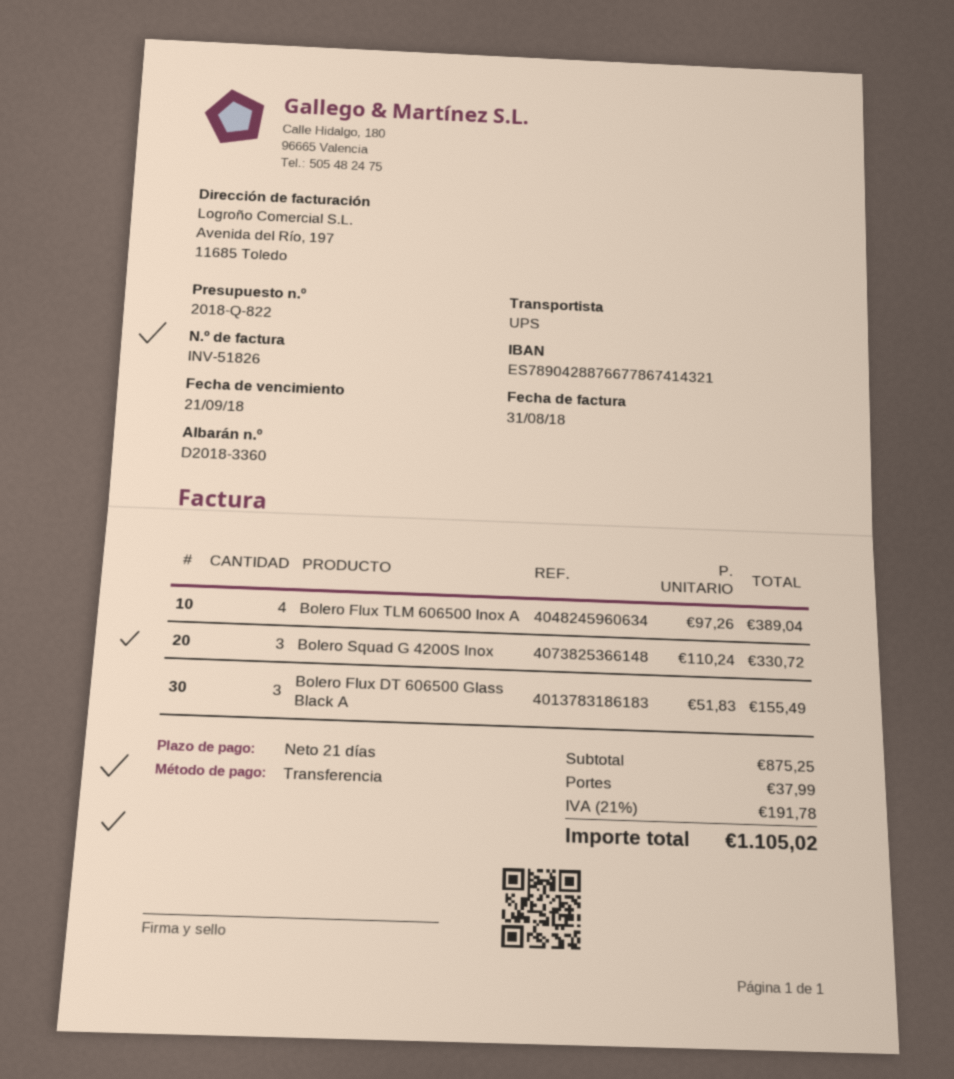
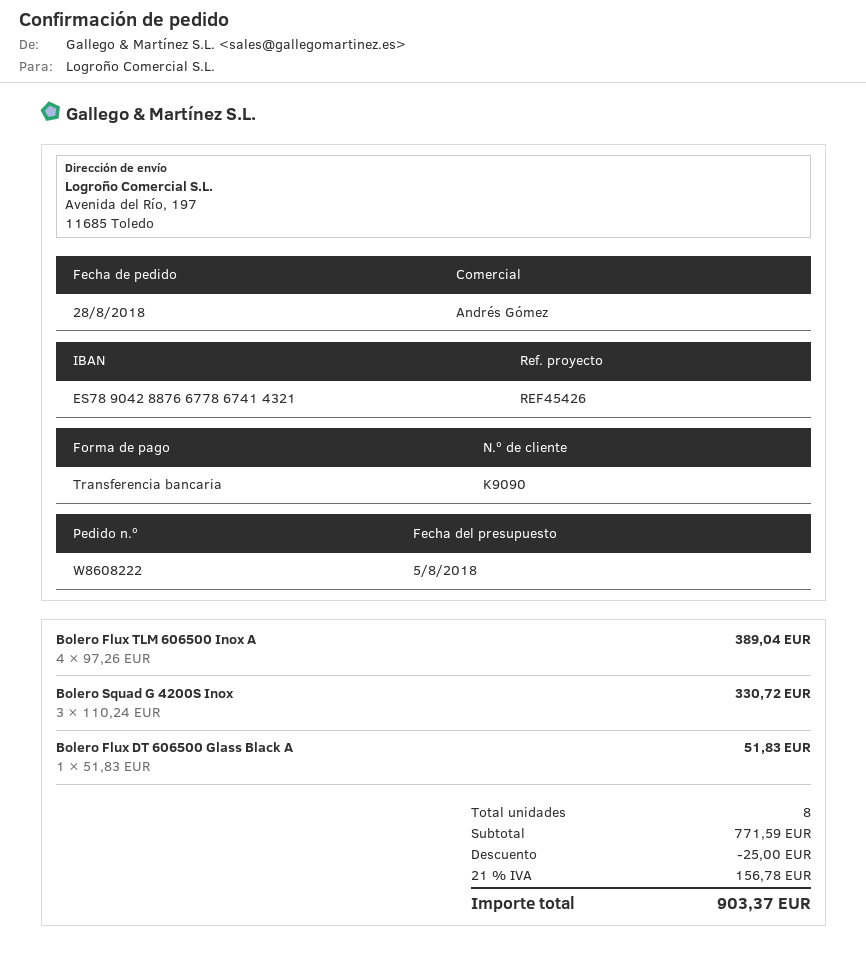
Bolero Flux DT 606500 Glass Black A: 3 x 51.83 = 155.49 -> 1 x 51.83 = 51.83
subtotal: 875.25 -> 771.59
discount: none -> 25.00
shipping: 37.99 -> none
tax: 21% = 191.78 -> 21% = 156.78
total: 1105.02 -> 903.37

